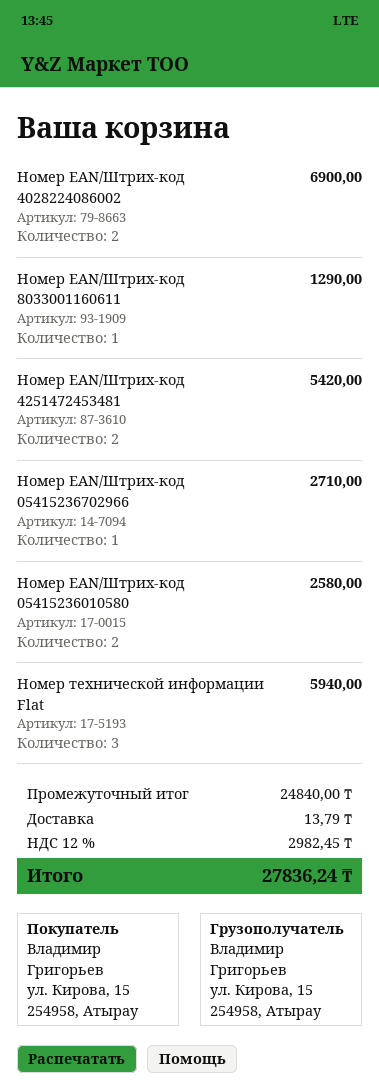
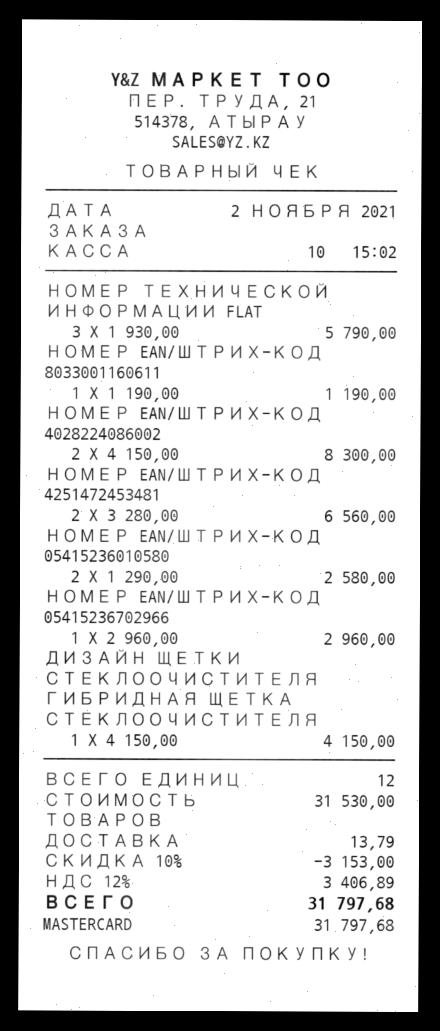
Номер EAN/Штрих-код 4028224086002: 2 for 6900.00 -> 2 for 8300.00
Номер EAN/Штрих-код 8033001160611: 1 for 1290.00 -> 1 for 1190.00
Номер EAN/Штрих-код 4251472453481: 2 for 5420.00 -> 2 for 6560.00
Номер EAN/Штрих-код 05415236702966: 1 for 2710.00 -> 1 for 2960.00
Номер технической информации Flat: 3 for 5940.00 -> 3 for 5790.00
ДИЗАЙН ЩЕТКИ СТЕКЛООЧИСТИТЕЛЯ ГИБРИДНАЯ ЩЕТКА СТЕКЛООЧИСТИТЕЛЯ: none -> 1 for 4150.00
subtotal: 24840.00 -> 31530.00
discount: none -> 10% = 3153.00
tax: 12% = 2982.45 -> 12% = 3406.89
total: 27836.24 -> 31797.68

